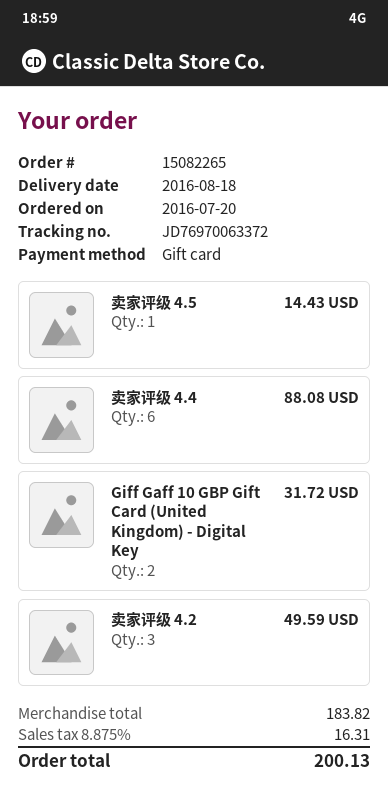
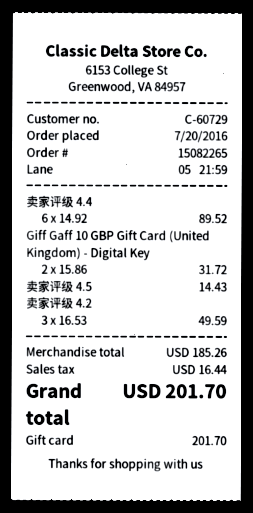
卖家评级 4.4: 6 for 88.08 -> 6 for 89.52
subtotal: 183.82 -> 185.26
tax: 16.31 -> 16.44
total: 200.13 -> 201.70

